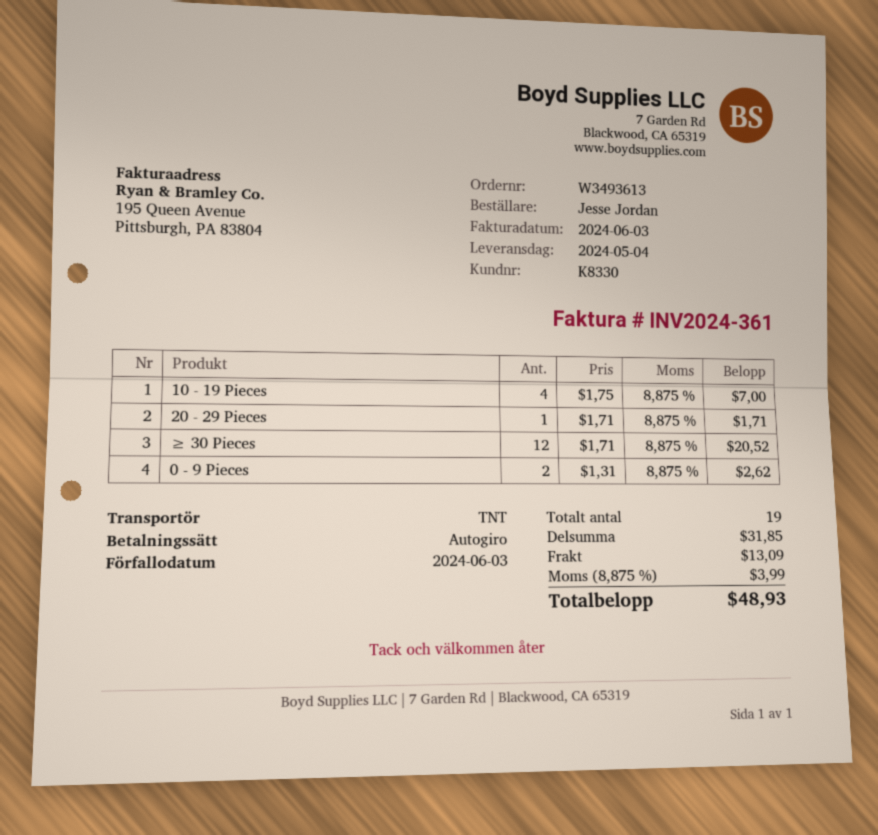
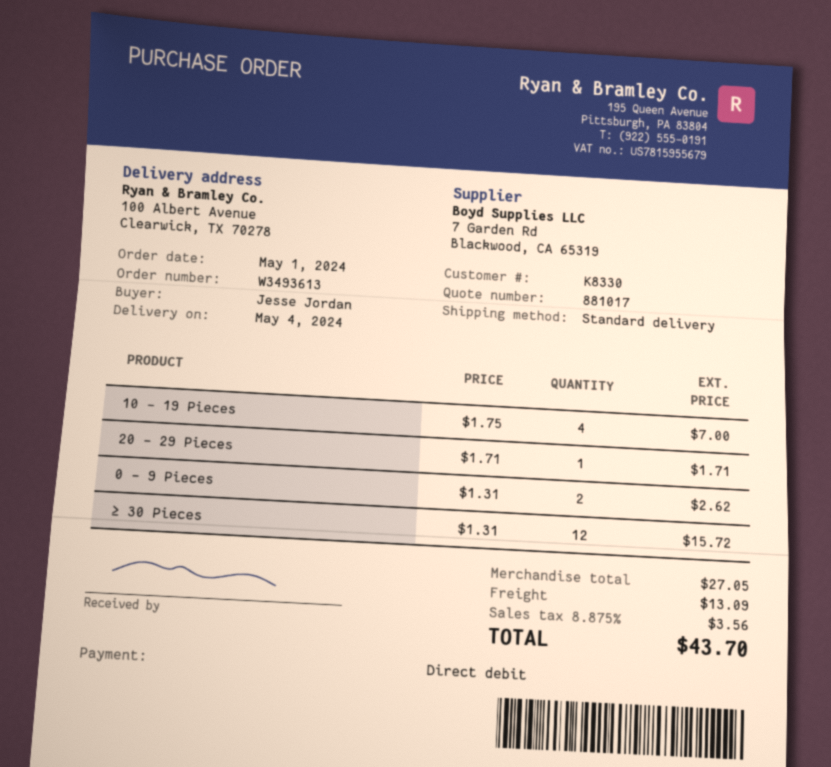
shipping method: TNT -> standard
≥ 30 Pieces: 12 x 1.71 = 20.52 -> 12 x 1.31 = 15.72
subtotal: 31.85 -> 27.05
tax: 8.875% = 3.99 -> 8.875% = 3.56
total: 48.93 -> 43.70

